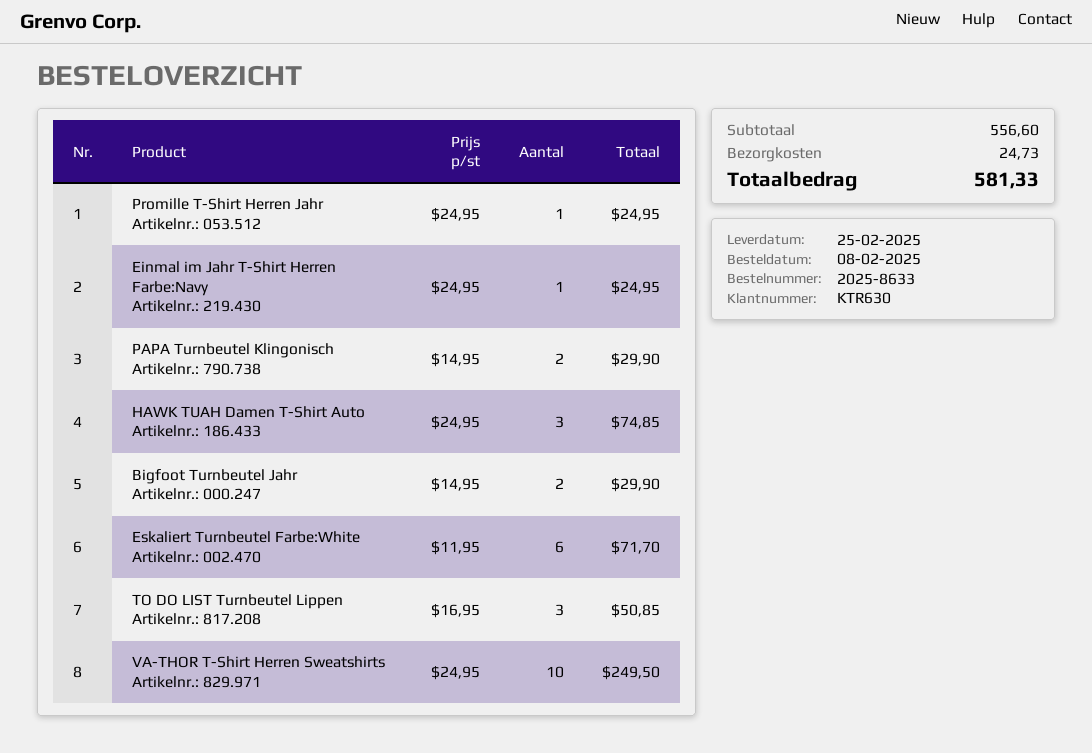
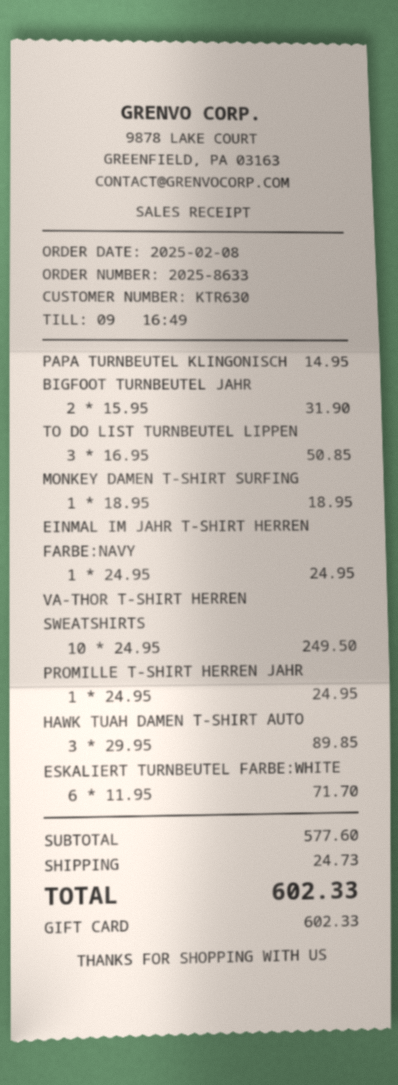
PAPA Turnbeutel Klingonisch: 2 x 14.95 = 29.90 -> 1 x 14.95 = 14.95
HAWK TUAH Damen T-Shirt Auto: 3 x 24.95 = 74.85 -> 3 x 29.95 = 89.85
Bigfoot Turnbeutel Jahr: 2 x 14.95 = 29.90 -> 2 x 15.95 = 31.90
MONKEY DAMEN T-SHIRT SURFING: none -> 1 x 18.95 = 18.95
subtotal: 556.60 -> 577.60
total: 581.33 -> 602.33

